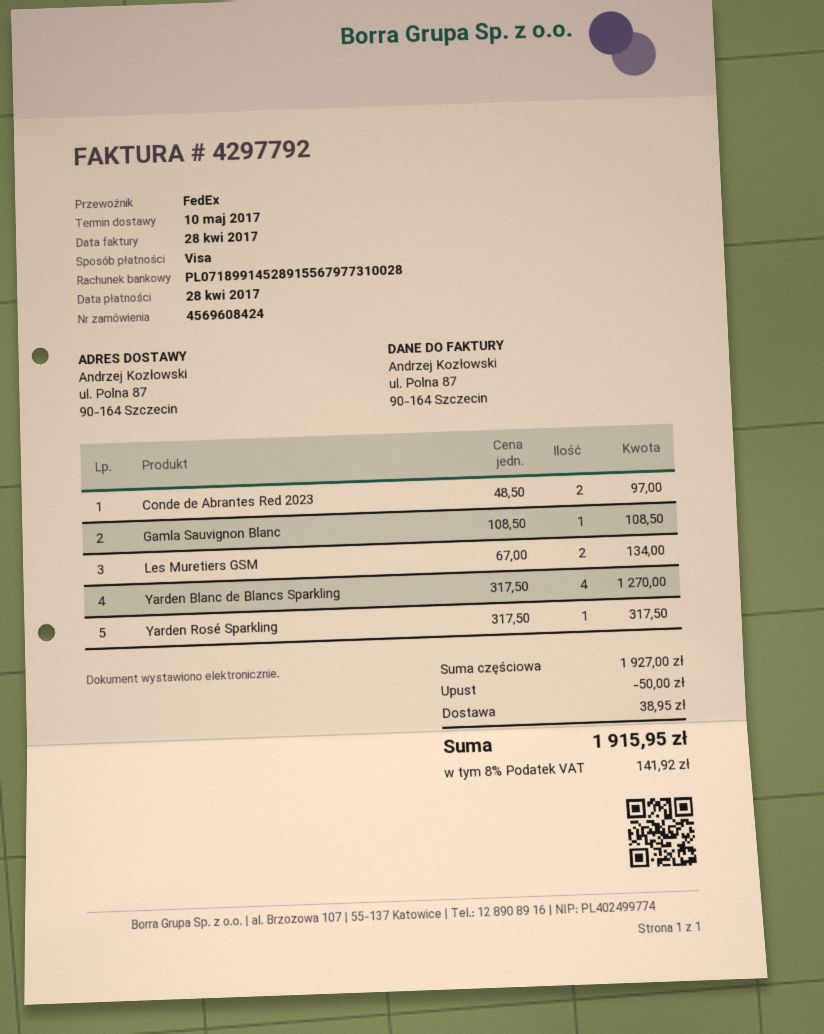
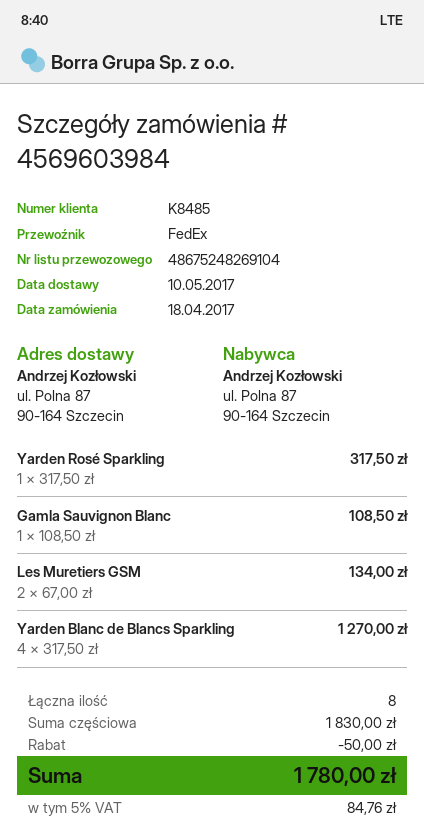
order number: 4569608424 -> 4569603984
Conde de Abrantes Red 2023: 2 x 48.50 = 97.00 -> none
subtotal: 1927.00 -> 1830.00
shipping: 38.95 -> none
tax: 8% = 141.92 -> 5% = 84.76
total: 1915.95 -> 1780.00

